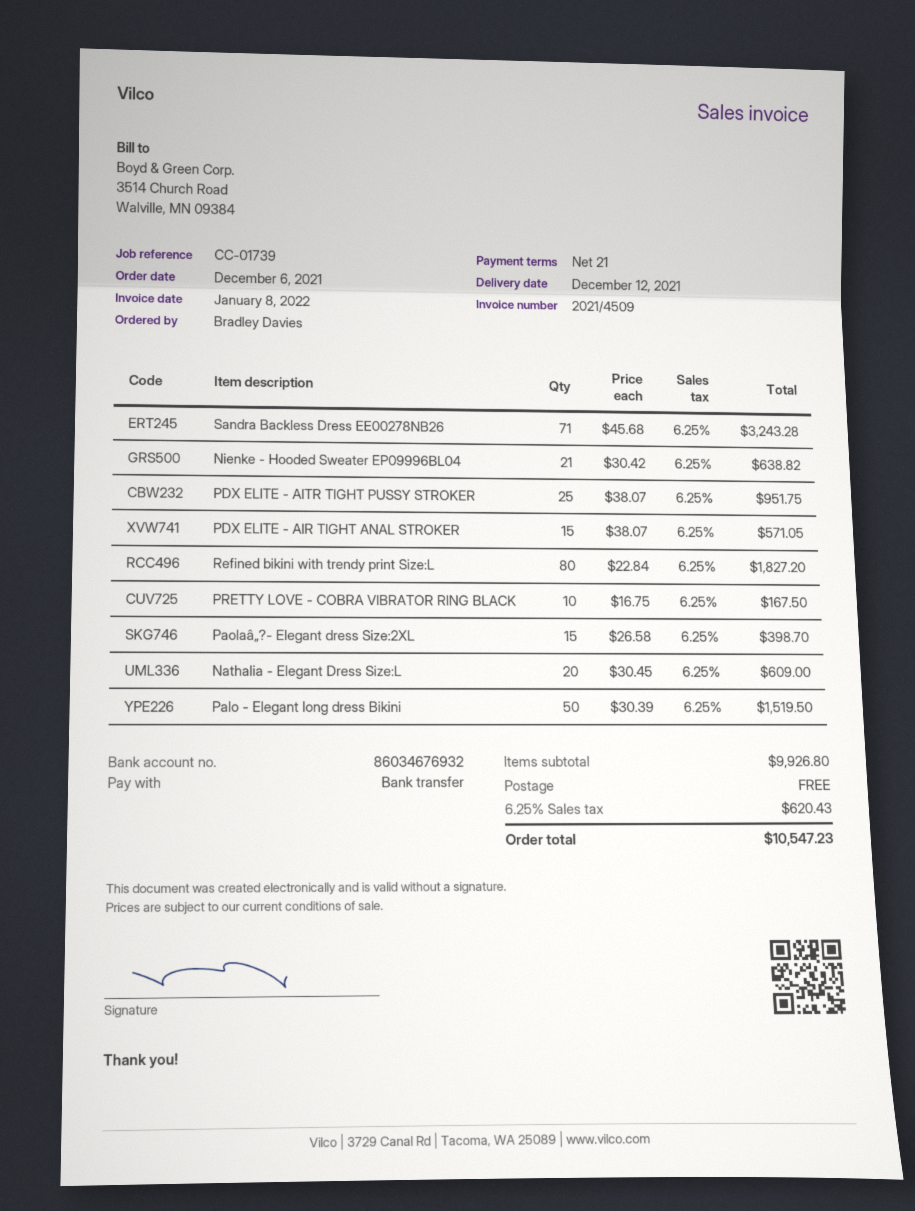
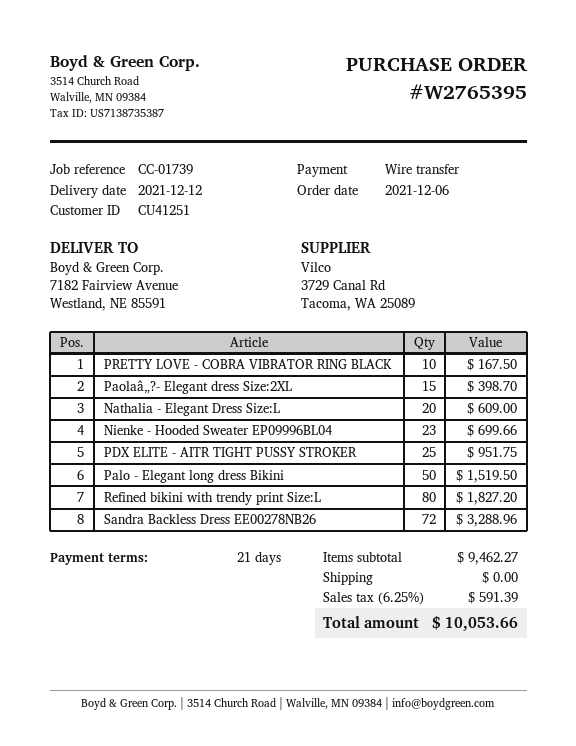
Sandra Backless Dress EE00278NB26: 71 for 3243.28 -> 72 for 3288.96
Nienke - Hooded Sweater EP09996BL04: 21 for 638.82 -> 23 for 699.66
PDX ELITE - AIR TIGHT ANAL STROKER: 15 for 571.05 -> none
subtotal: 9926.80 -> 9462.27
tax: 6.25% = 620.43 -> 6.25% = 591.39
total: 10547.23 -> 10053.66

